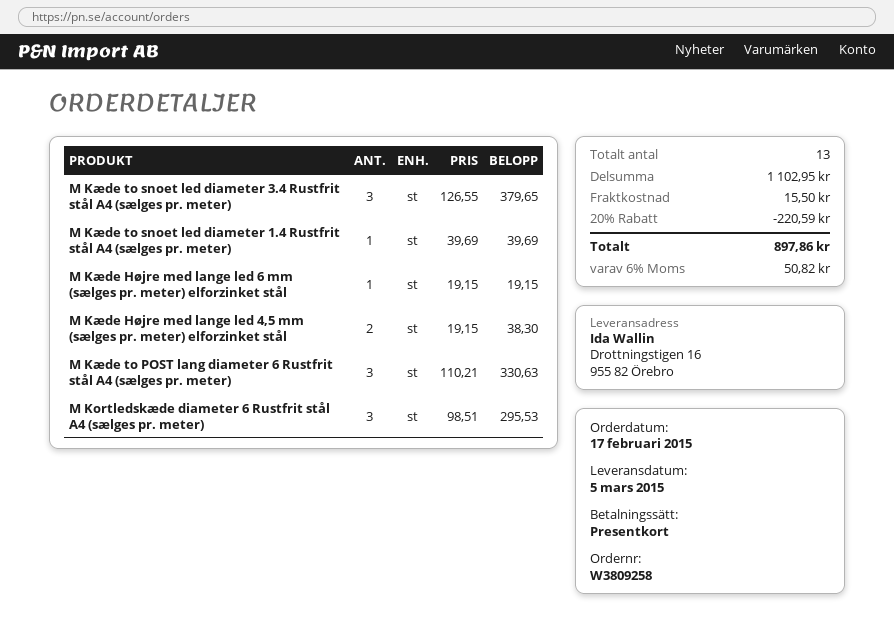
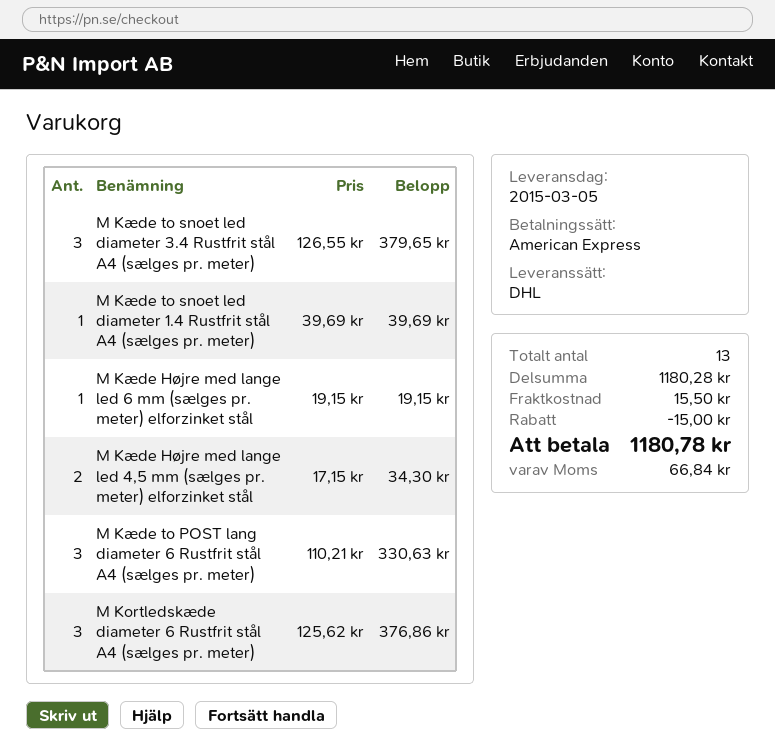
payment method: gift card -> American Express
M Kæde Højre med lange led 4,5 mm (sælges pr. meter) elforzinket stål: 2 x 19.15 = 38.30 -> 2 x 17.15 = 34.30
M Kortledskæde diameter 6 Rustfrit stål A4 (sælges pr. meter): 3 x 98.51 = 295.53 -> 3 x 125.62 = 376.86
subtotal: 1102.95 -> 1180.28
discount: 220.59 -> 15.00
tax: 50.82 -> 66.84
total: 897.86 -> 1180.78

